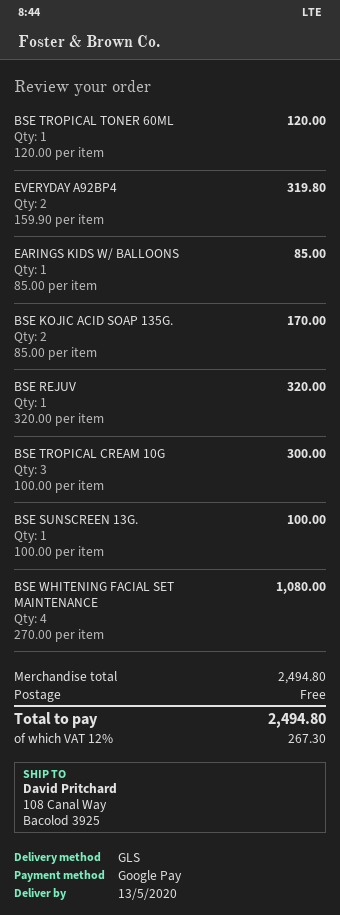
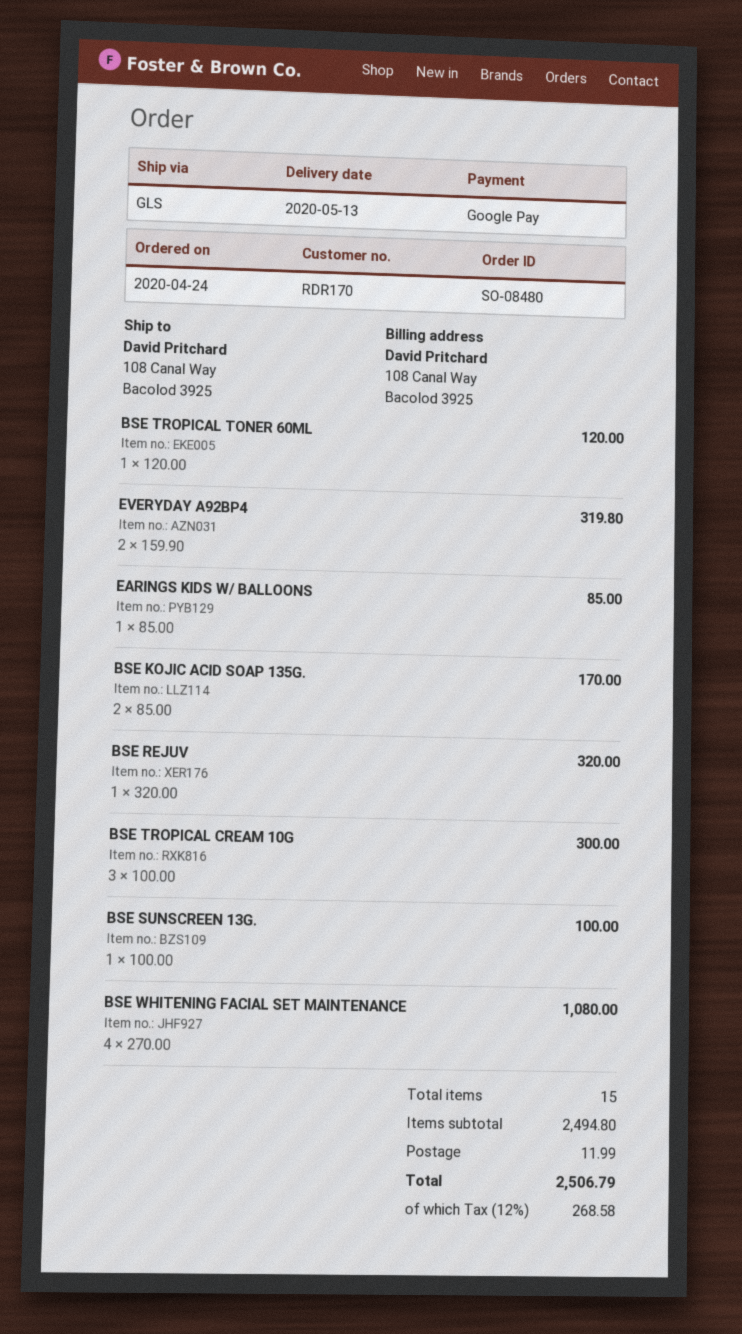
shipping: 0.00 -> 11.99
tax: 12% = 267.30 -> 12% = 268.58
total: 2494.80 -> 2506.79

